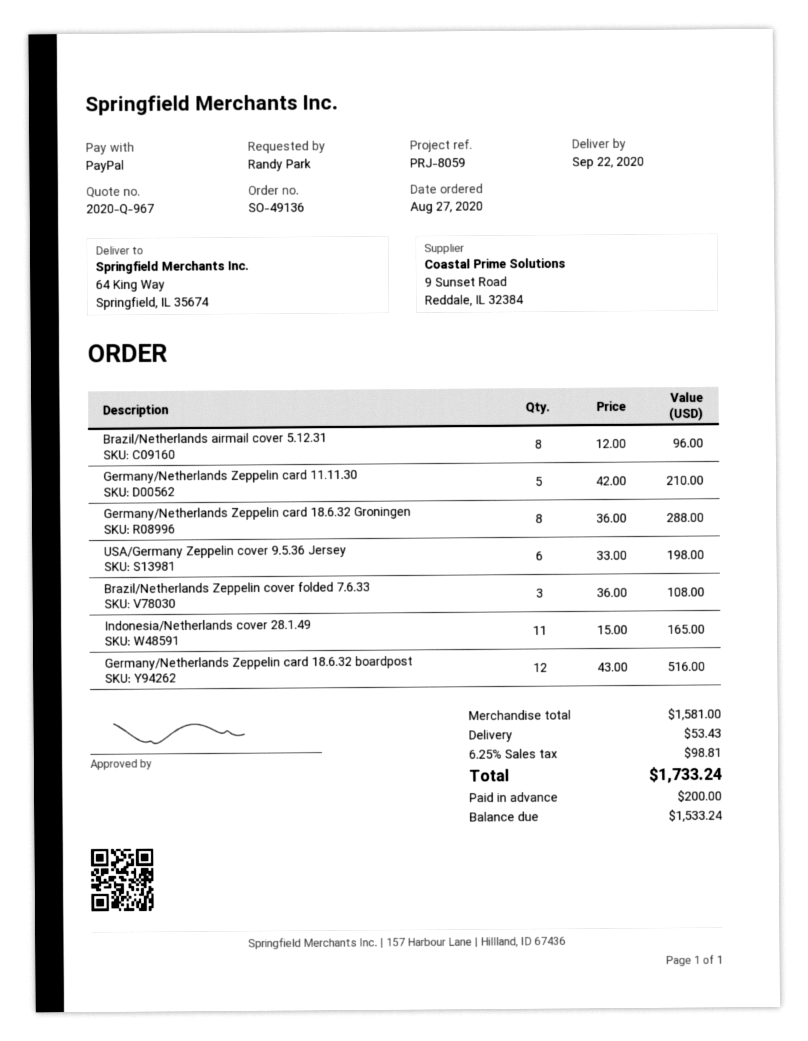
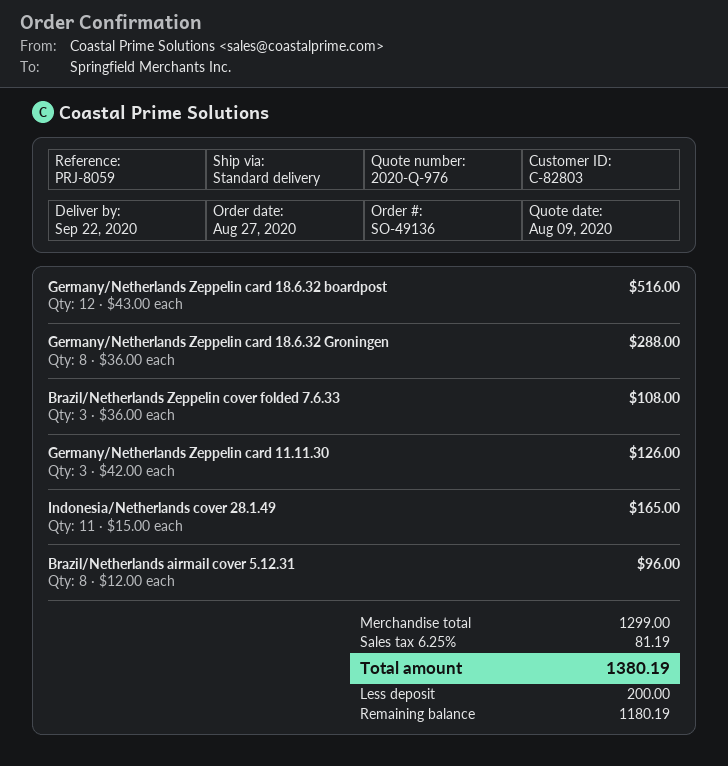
quote number: 2020-Q-967 -> 2020-Q-976
Germany/Netherlands Zeppelin card 11.11.30: 5 x 42.00 = 210.00 -> 3 x 42.00 = 126.00
USA/Germany Zeppelin cover 9.5.36 Jersey: 6 x 33.00 = 198.00 -> none
subtotal: 1581.00 -> 1299.00
shipping: 53.43 -> none
tax: 6.25% = 98.81 -> 6.25% = 81.19
total: 1733.24 -> 1380.19
balance: 1533.24 -> 1180.19

